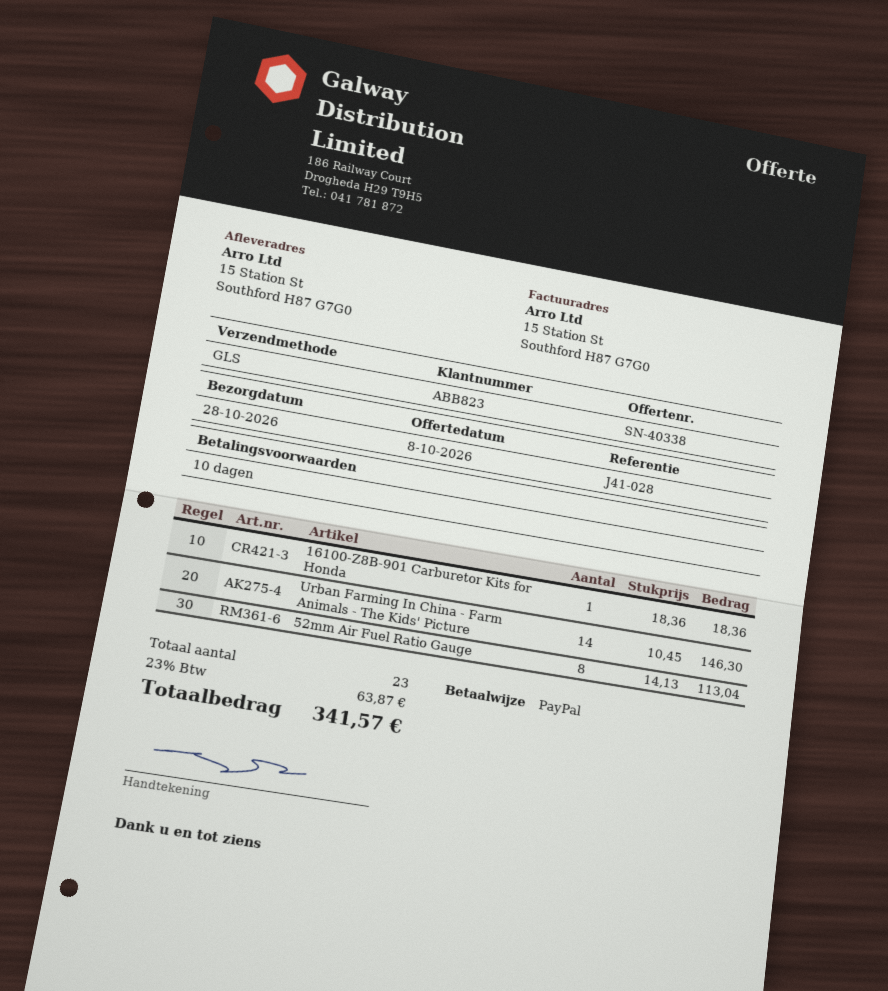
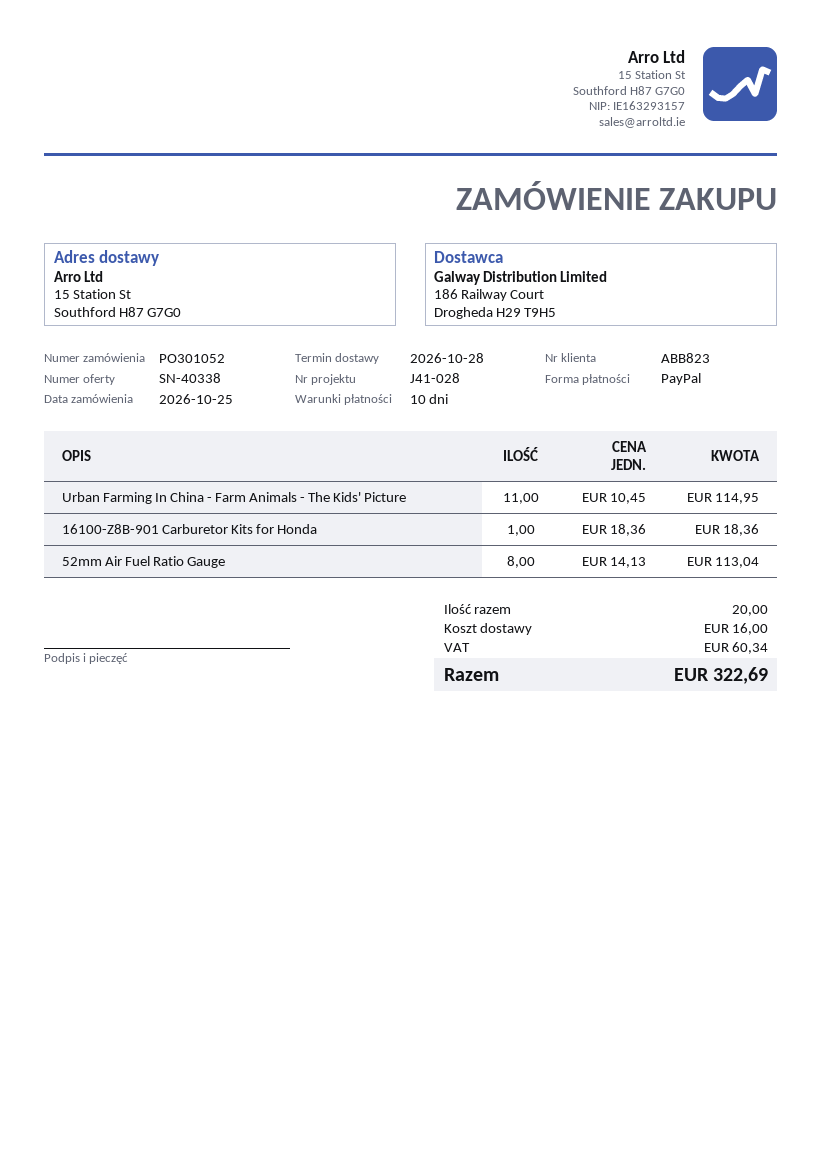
Urban Farming In China - Farm Animals - The Kids' Picture: 14 x 10.45 = 146.30 -> 11 x 10.45 = 114.95
total quantity: 23 -> 20
shipping: none -> 16.00
tax: 63.87 -> 60.34
total: 341.57 -> 322.69

